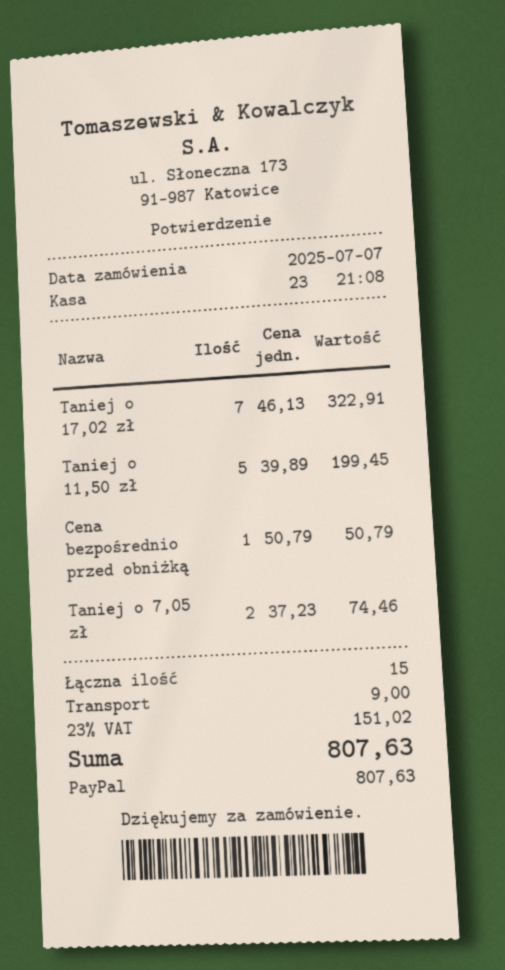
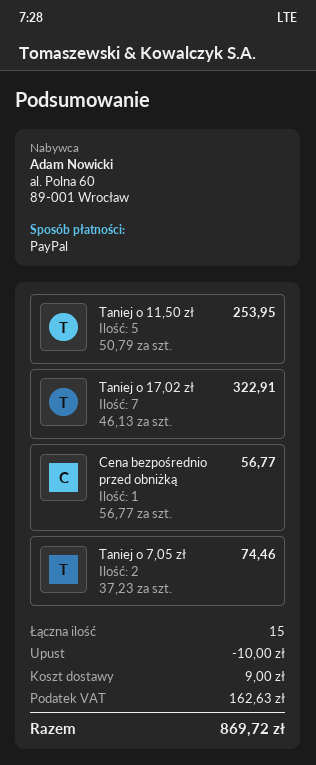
Taniej o 11,50 zł: 5 x 39.89 = 199.45 -> 5 x 50.79 = 253.95
Cena bezpośrednio przed obniżką: 1 x 50.79 = 50.79 -> 1 x 56.77 = 56.77
discount: none -> 10.00
tax: 151.02 -> 162.63
total: 807.63 -> 869.72

